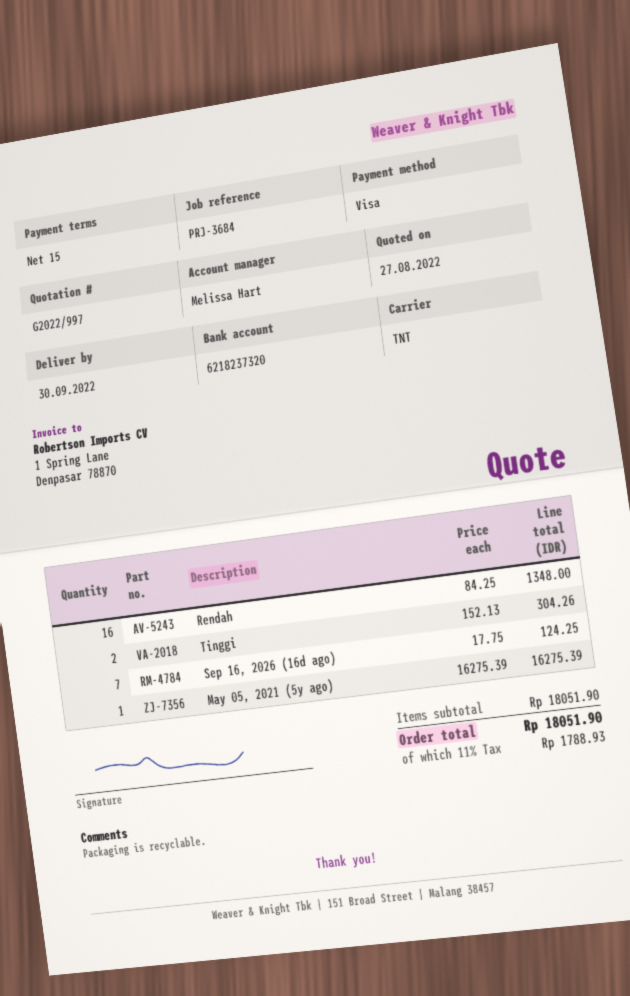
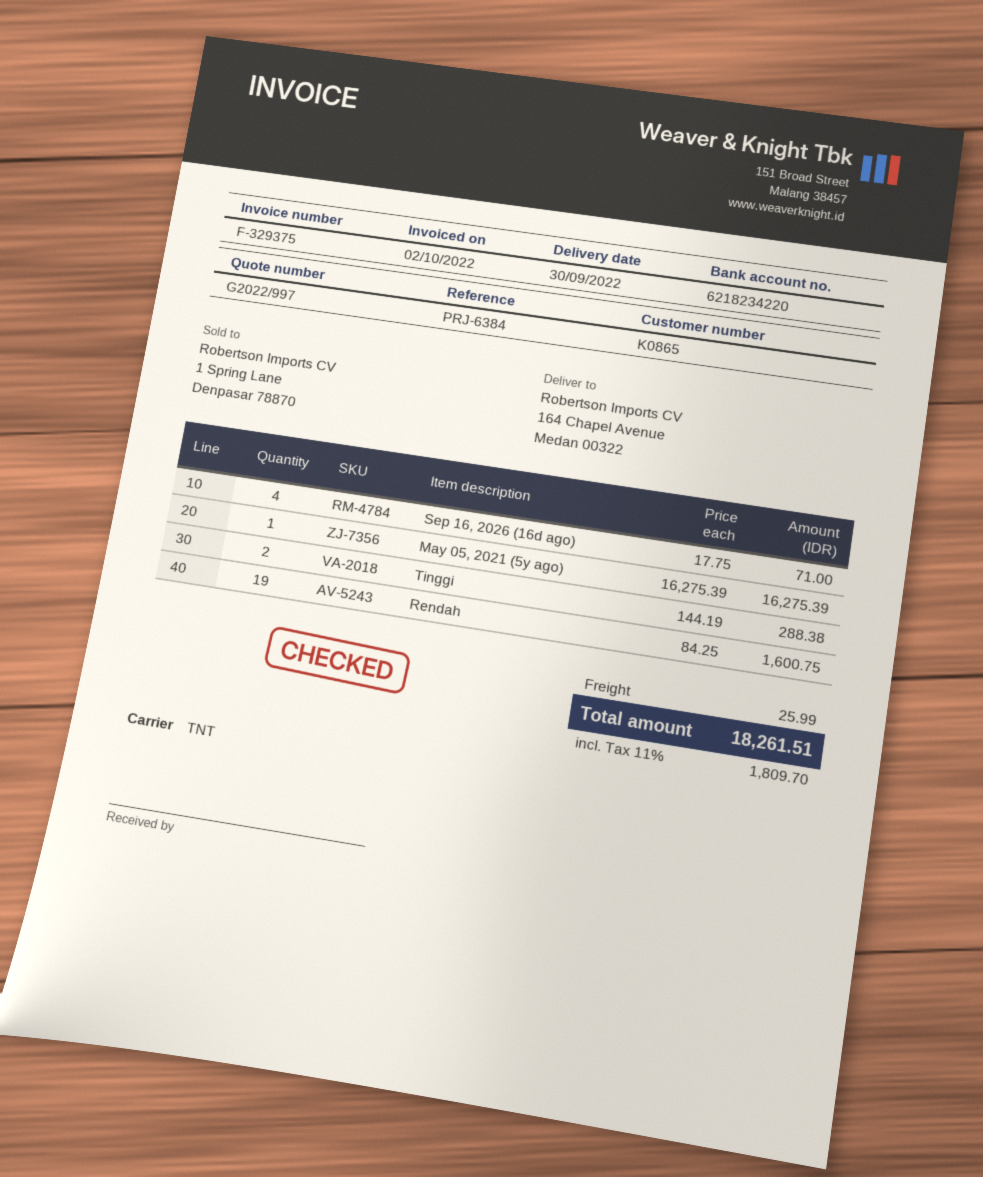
reference: PRJ-3684 -> PRJ-6384
bank account: 6218237320 -> 6218234220
Rendah: 16 x 84.25 = 1348.00 -> 19 x 84.25 = 1600.75
Tinggi: 2 x 152.13 = 304.26 -> 2 x 144.19 = 288.38
Sep 16, 2026 (16d ago): 7 x 17.75 = 124.25 -> 4 x 17.75 = 71.00
shipping: none -> 25.99
tax: 11% = 1788.93 -> 11% = 1809.70
total: 18051.90 -> 18261.51

